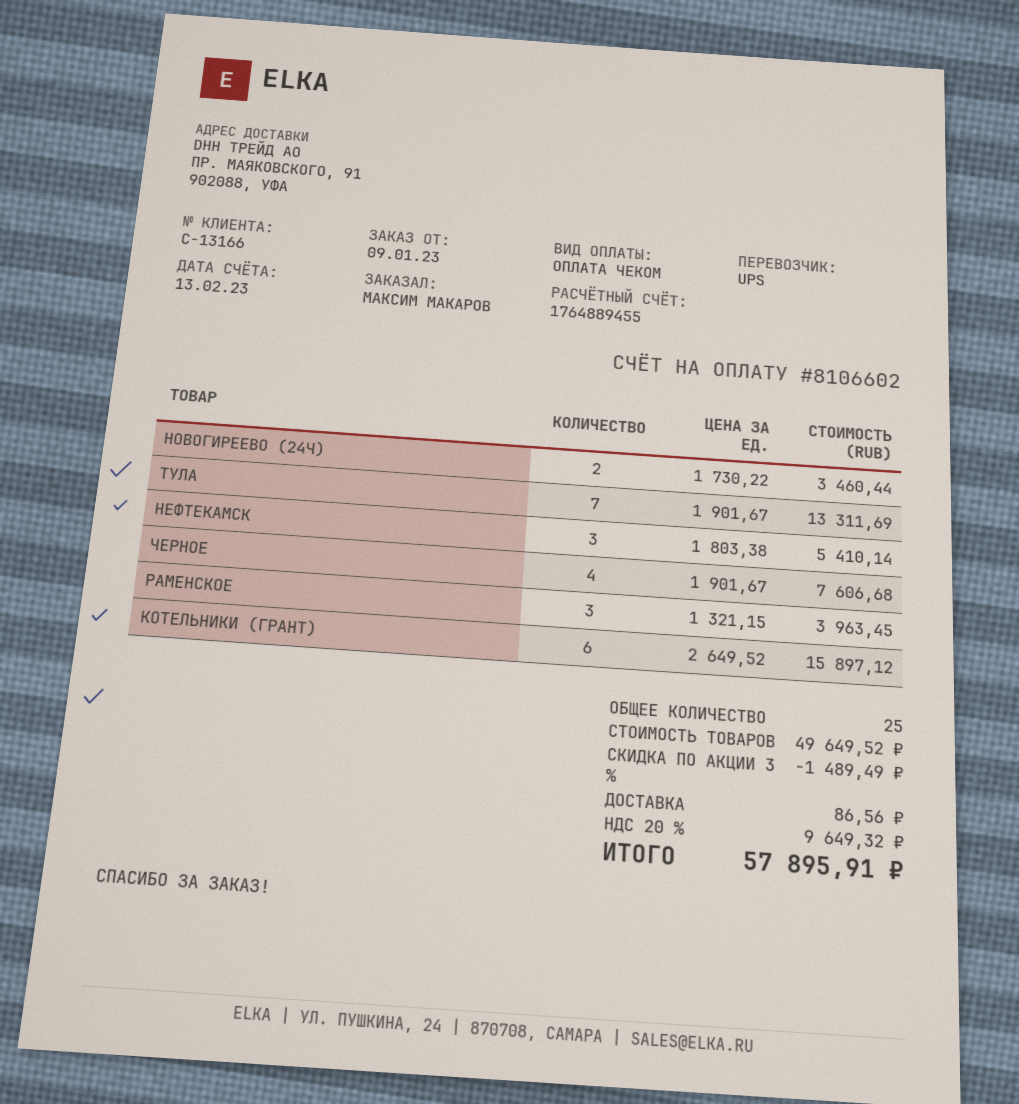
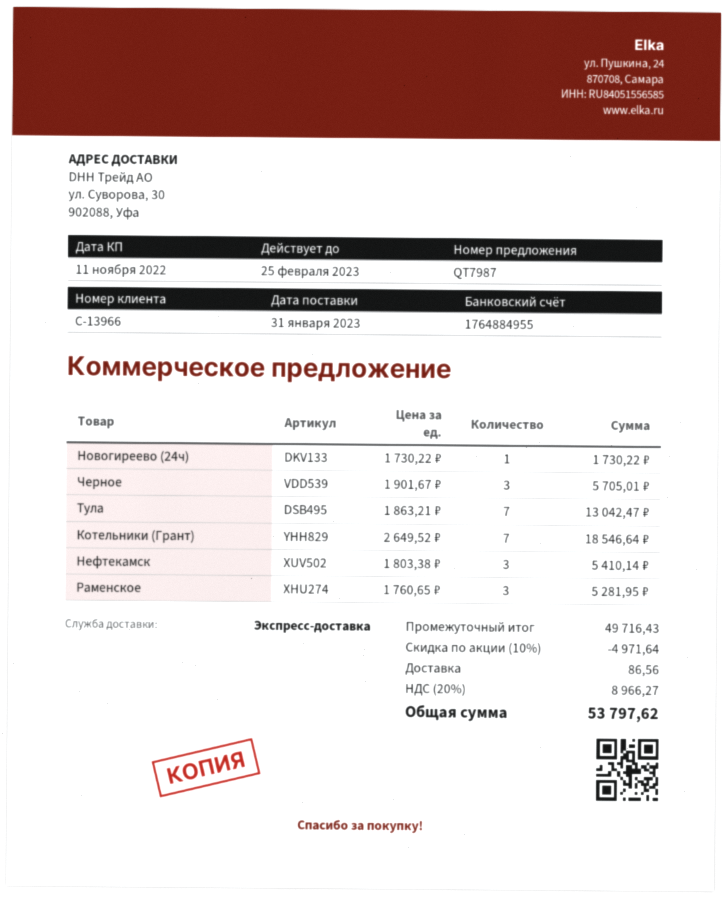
customer number: C-13166 -> C-13966
bank account: 1764889455 -> 1764884955
shipping method: UPS -> express
ship to: ПР. МАЯКОВСКОГО, 91, 902088, УФА -> ул. Суворова, 30, 902088, Уфа
НОВОГИРЕЕВО (24Ч): 2 x 1730.22 = 3460.44 -> 1 x 1730.22 = 1730.22
ТУЛА: 7 x 1901.67 = 13311.69 -> 7 x 1863.21 = 13042.47
ЧЕРНОЕ: 4 x 1901.67 = 7606.68 -> 3 x 1901.67 = 5705.01
РАМЕНСКОЕ: 3 x 1321.15 = 3963.45 -> 3 x 1760.65 = 5281.95
КОТЕЛЬНИКИ (ГРАНТ): 6 x 2649.52 = 15897.12 -> 7 x 2649.52 = 18546.64
subtotal: 49649.52 -> 49716.43
discount: 3% = 1489.49 -> 10% = 4971.64
tax: 20% = 9649.32 -> 20% = 8966.27
total: 57895.91 -> 53797.62

